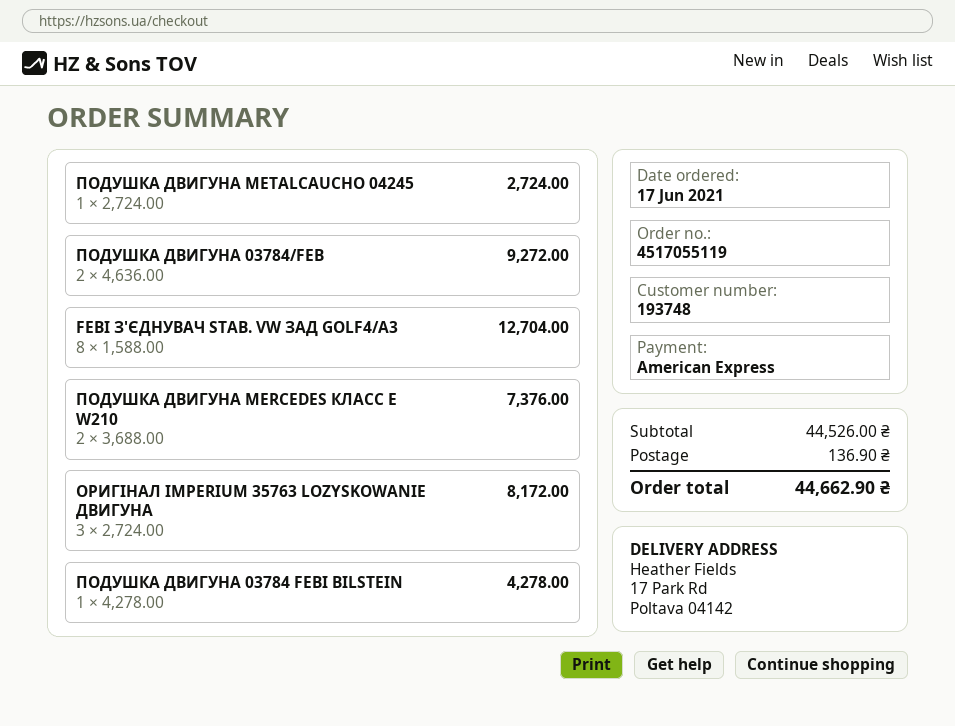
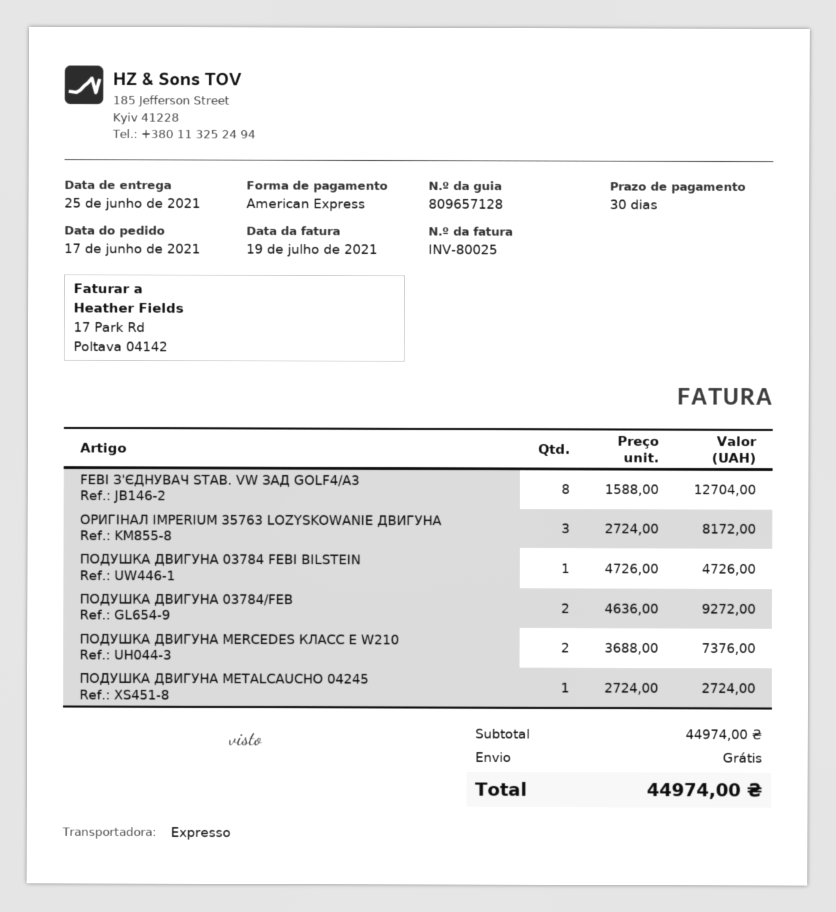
ПОДУШКА ДВИГУНА 03784 FEBI BILSTEIN: 1 x 4278.00 = 4278.00 -> 1 x 4726.00 = 4726.00
subtotal: 44526.00 -> 44974.00
shipping: 136.90 -> 0.00
total: 44662.90 -> 44974.00

